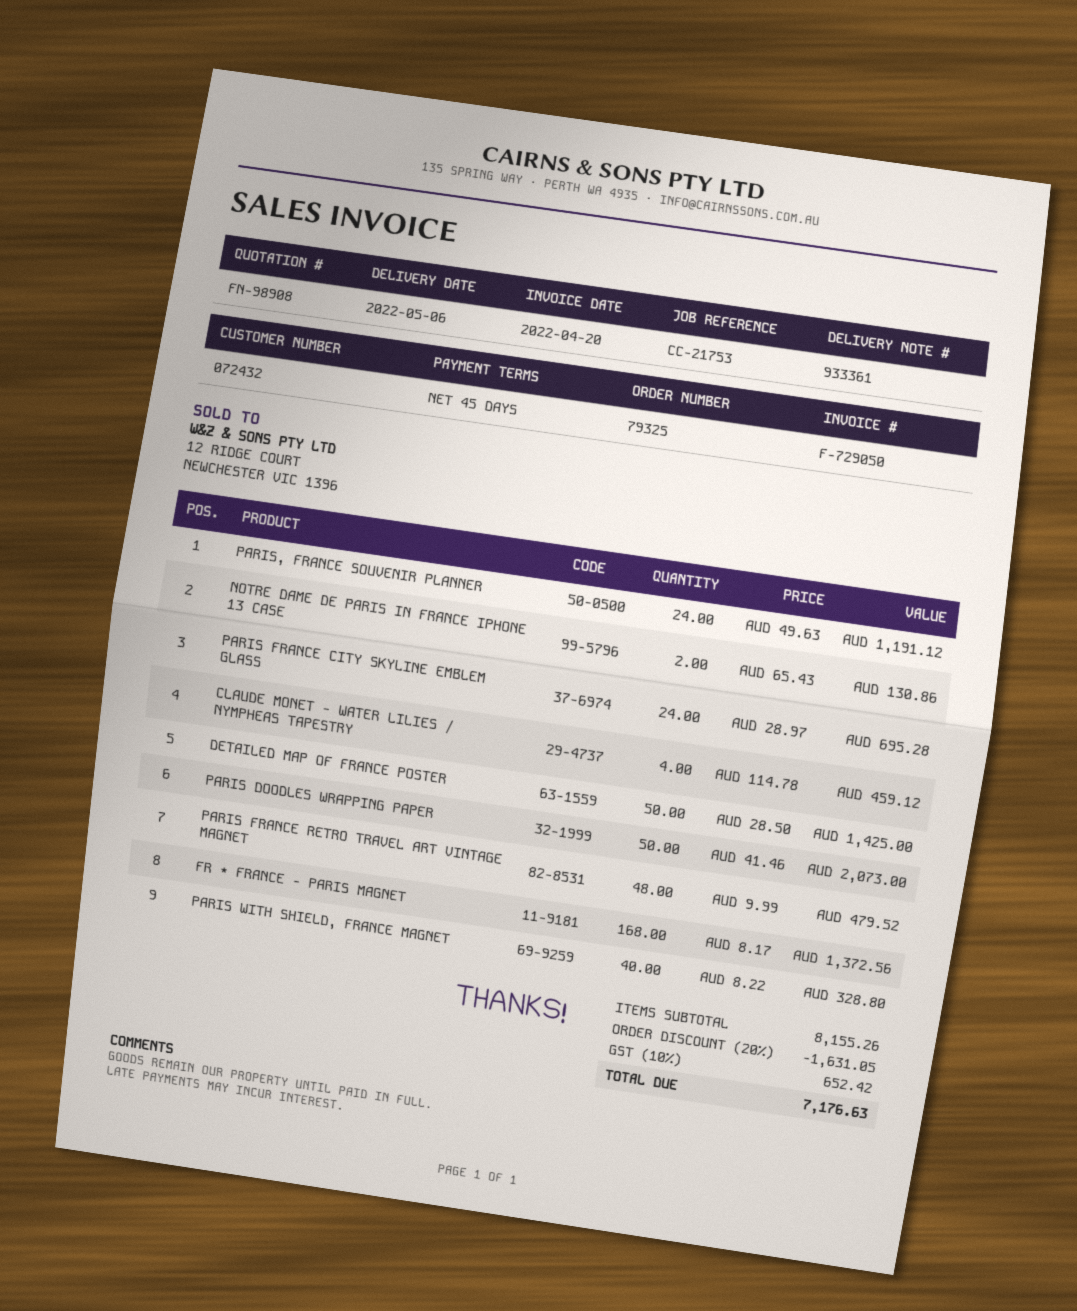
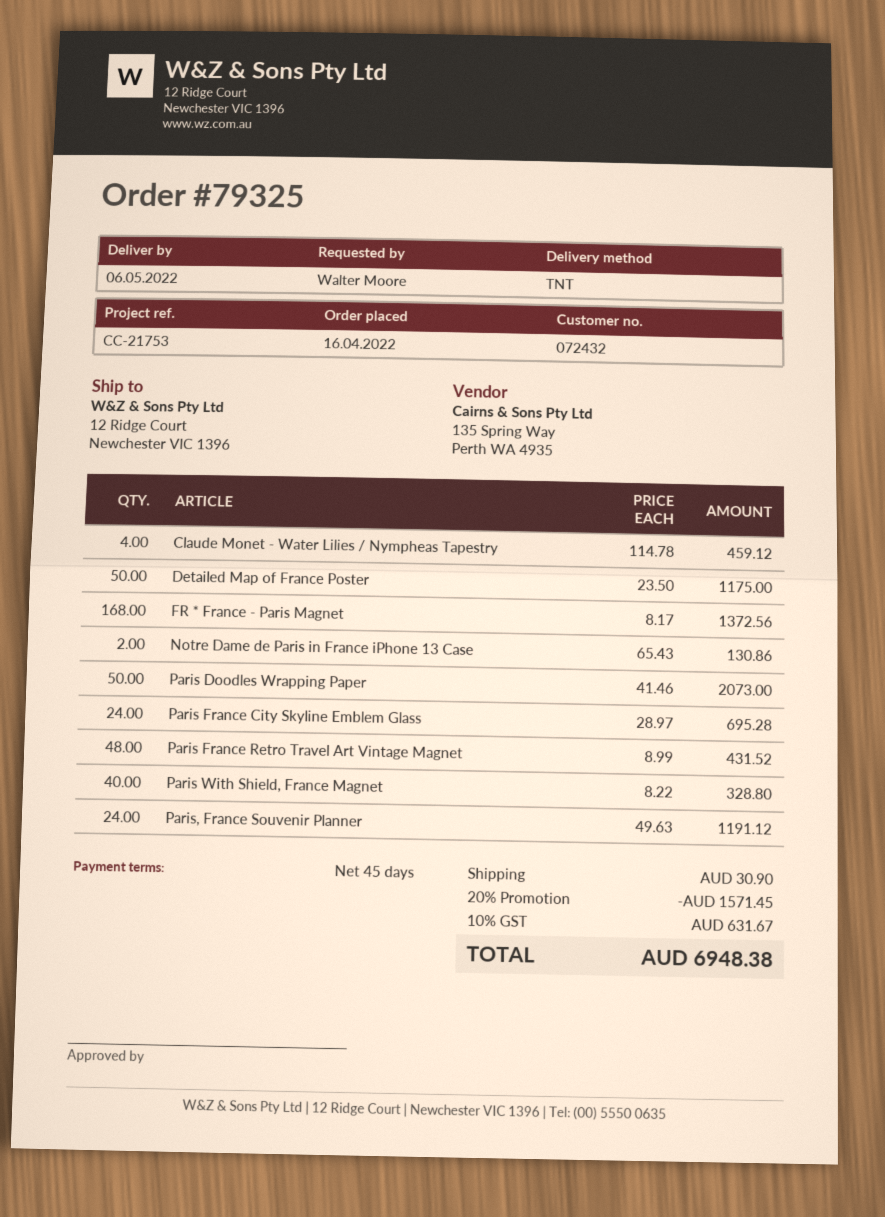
DETAILED MAP OF FRANCE POSTER: 50 x 28.50 = 1425.00 -> 50 x 23.50 = 1175.00
PARIS FRANCE RETRO TRAVEL ART VINTAGE MAGNET: 48 x 9.99 = 479.52 -> 48 x 8.99 = 431.52
discount: 20% = 1631.05 -> 20% = 1571.45
shipping: none -> 30.90
tax: 10% = 652.42 -> 10% = 631.67
total: 7176.63 -> 6948.38

